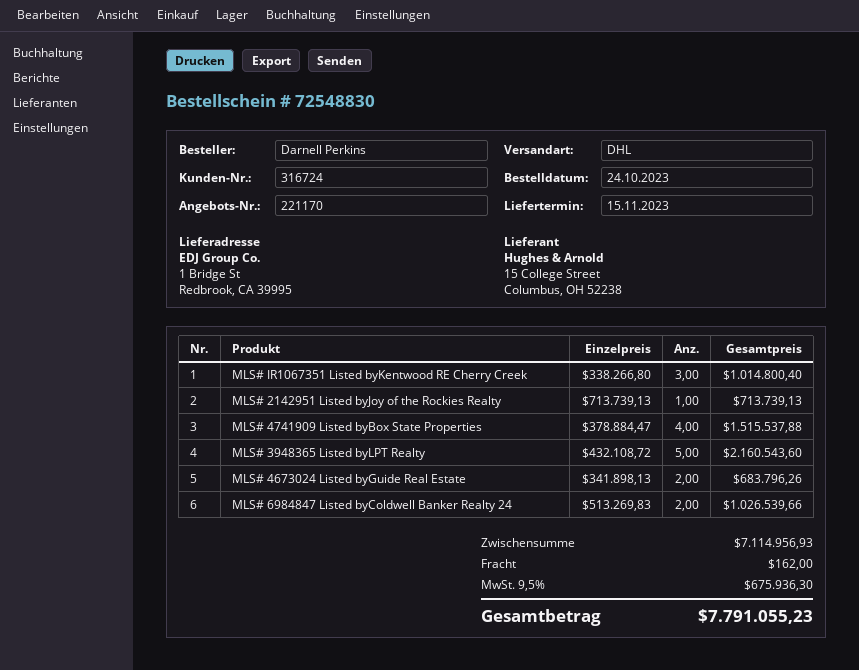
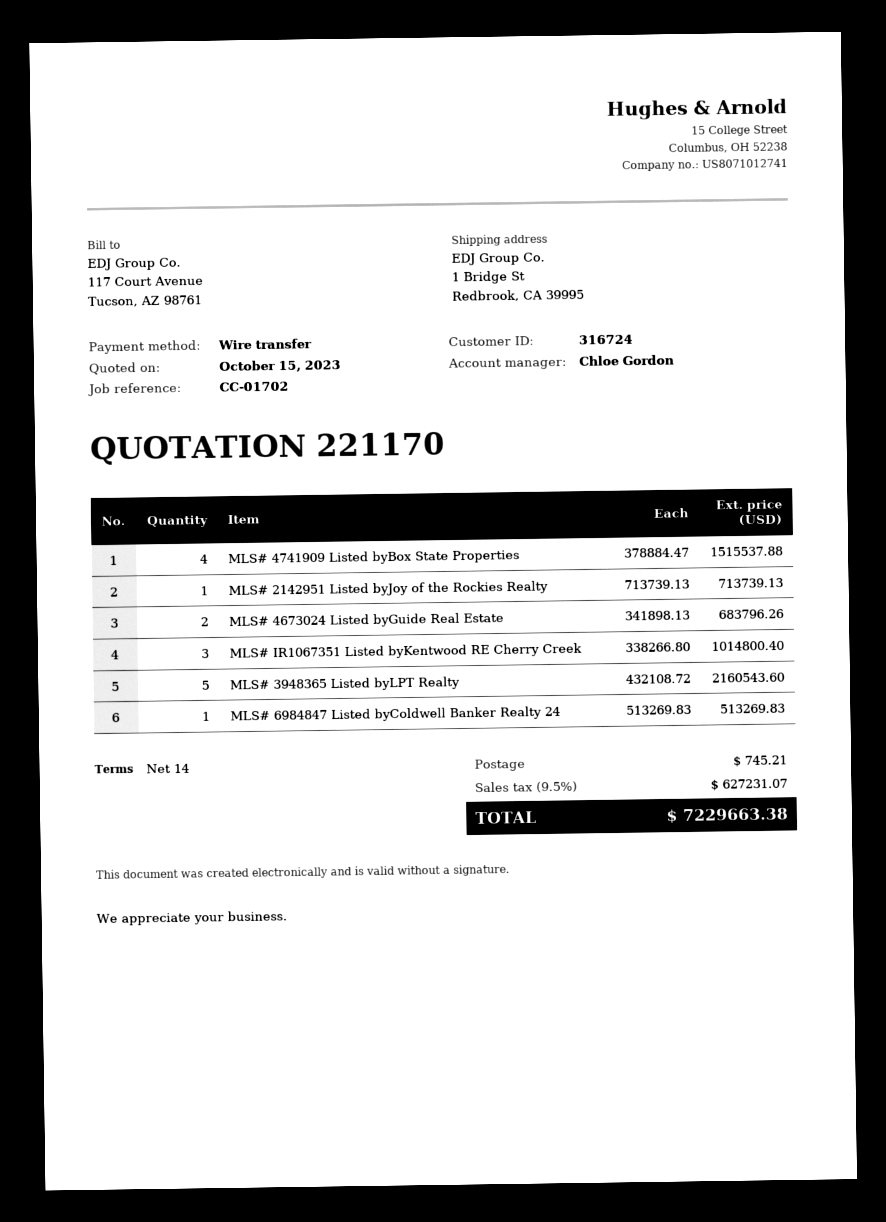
MLS# 6984847 Listed byColdwell Banker Realty 24: 2 x 513269.83 = 1026539.66 -> 1 x 513269.83 = 513269.83
shipping: 162.00 -> 745.21
tax: 9.5% = 675936.30 -> 9.5% = 627231.07
total: 7791055.23 -> 7229663.38

